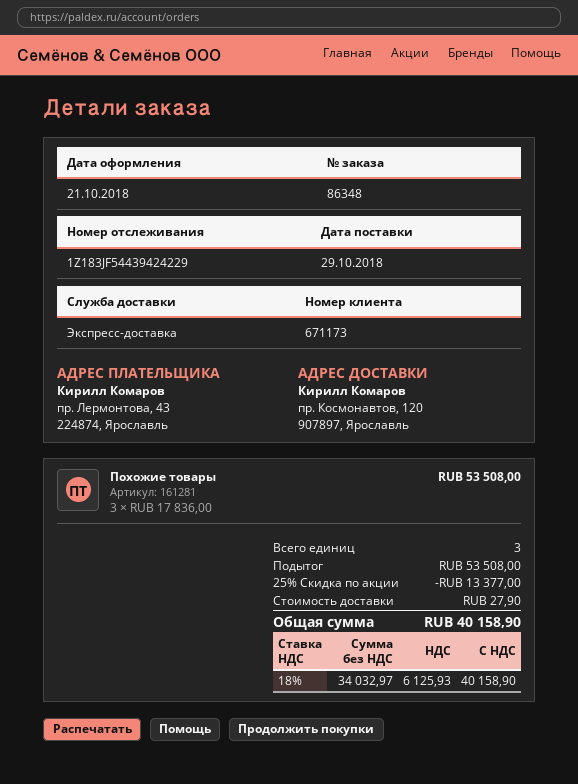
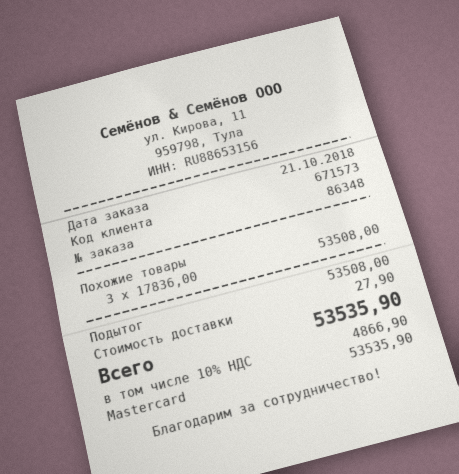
customer number: 671173 -> 671573
discount: 25% = 13377.00 -> none
tax: 18% = 6125.93 -> 10% = 4866.90
total: 40158.90 -> 53535.90

